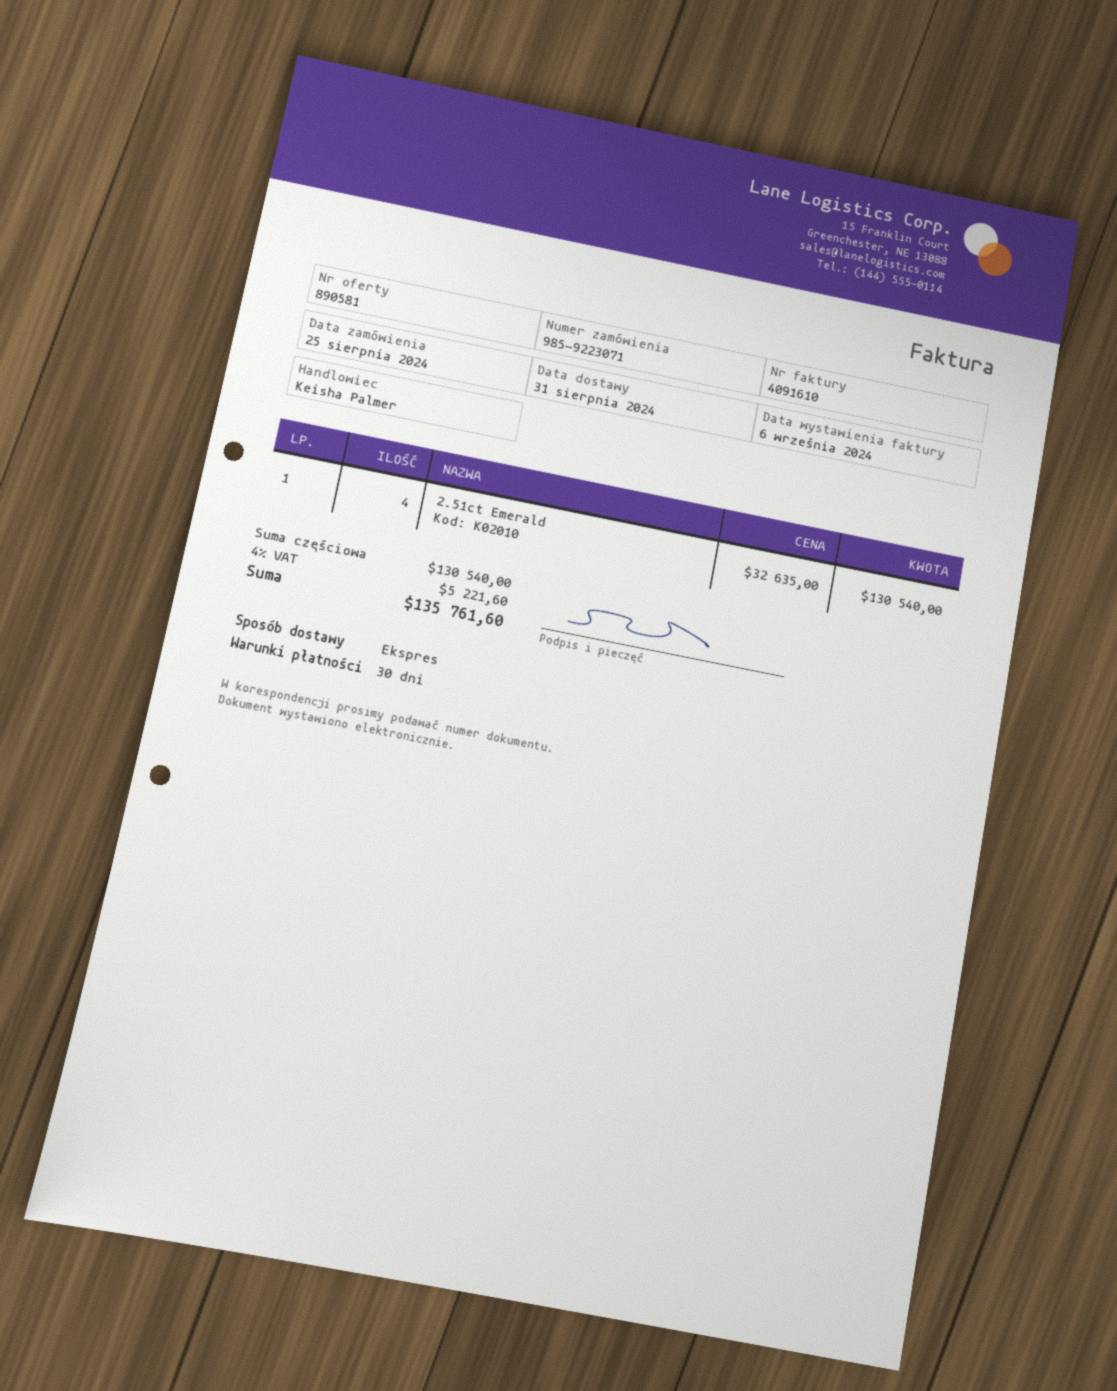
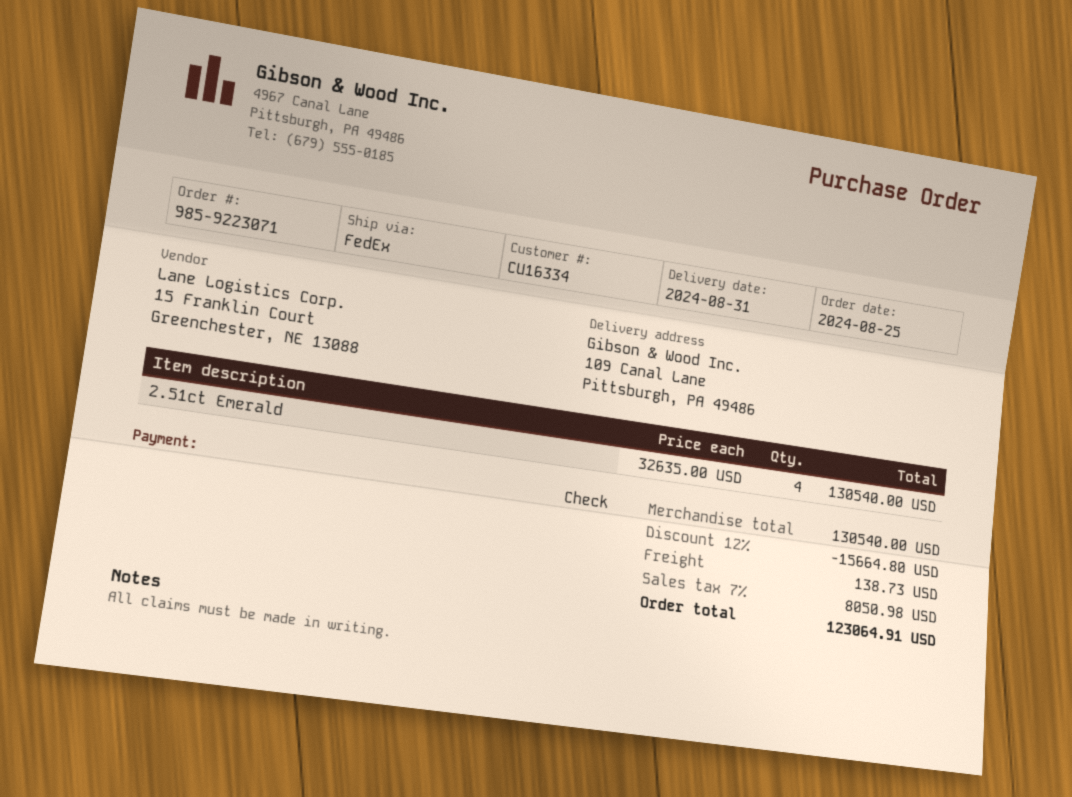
shipping method: express -> FedEx
discount: none -> 12% = 15664.80
shipping: none -> 138.73
tax: 4% = 5221.60 -> 7% = 8050.98
total: 135761.60 -> 123064.91

